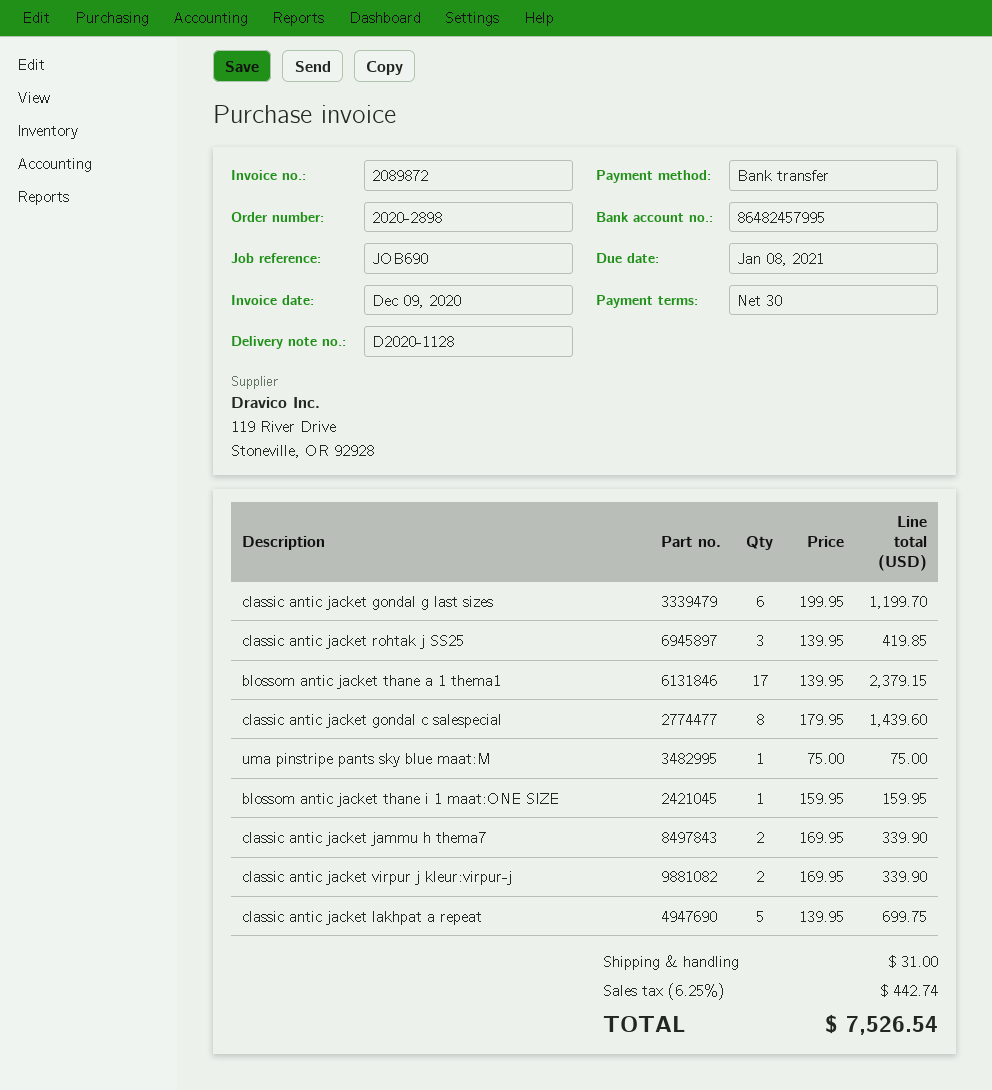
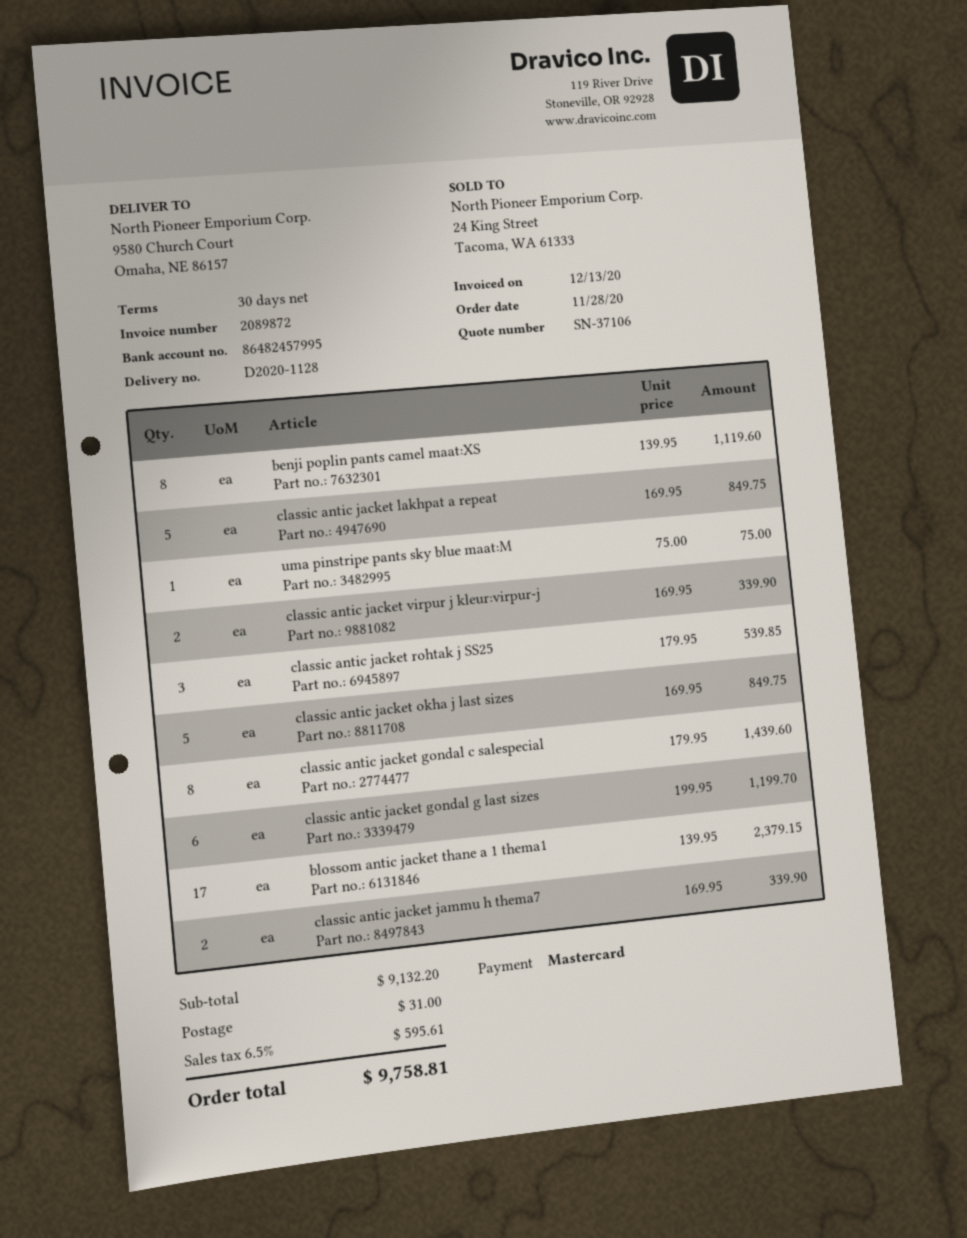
invoice date: 2020-12-09 -> 2020-12-13
payment method: bank transfer -> Mastercard
classic antic jacket rohtak j SS25: 3 x 139.95 = 419.85 -> 3 x 179.95 = 539.85
blossom antic jacket thane i 1 maat:ONE SIZE: 1 x 159.95 = 159.95 -> none
classic antic jacket lakhpat a repeat: 5 x 139.95 = 699.75 -> 5 x 169.95 = 849.75
benji poplin pants camel maat:XS: none -> 8 x 139.95 = 1119.60
classic antic jacket okha j last sizes: none -> 5 x 169.95 = 849.75
tax: 6.25% = 442.74 -> 6.5% = 595.61
total: 7526.54 -> 9758.81

